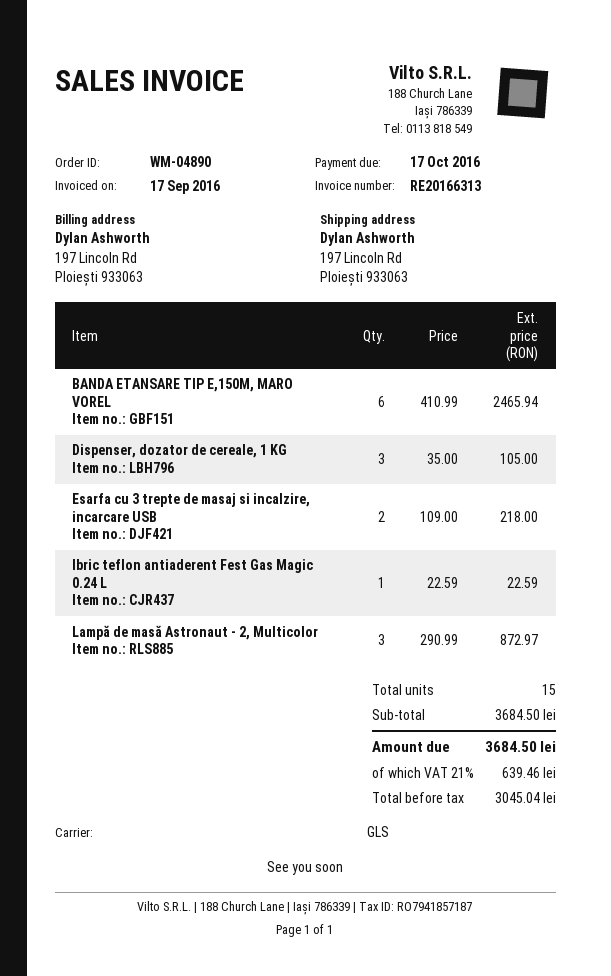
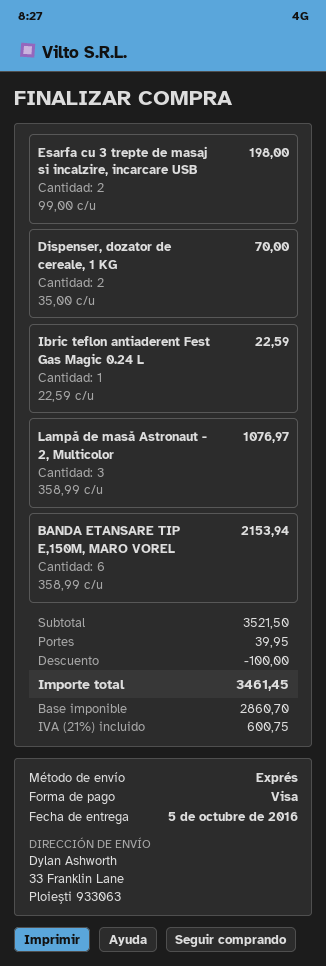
shipping method: GLS -> express
ship to: 197 Lincoln Rd, Ploiești 933063 -> 33 Franklin Lane, Ploiești 933063
BANDA ETANSARE TIP E,150M, MARO VOREL: 6 x 410.99 = 2465.94 -> 6 x 358.99 = 2153.94
Dispenser, dozator de cereale, 1 KG: 3 x 35.00 = 105.00 -> 2 x 35.00 = 70.00
Esarfa cu 3 trepte de masaj si incalzire, incarcare USB: 2 x 109.00 = 218.00 -> 2 x 99.00 = 198.00
Lampă de masă Astronaut - 2, Multicolor: 3 x 290.99 = 872.97 -> 3 x 358.99 = 1076.97
subtotal: 3684.50 -> 3521.50
discount: none -> 100.00
shipping: none -> 39.95
net: 3045.04 -> 2860.70
tax: 21% = 639.46 -> 21% = 600.75
total: 3684.50 -> 3461.45

